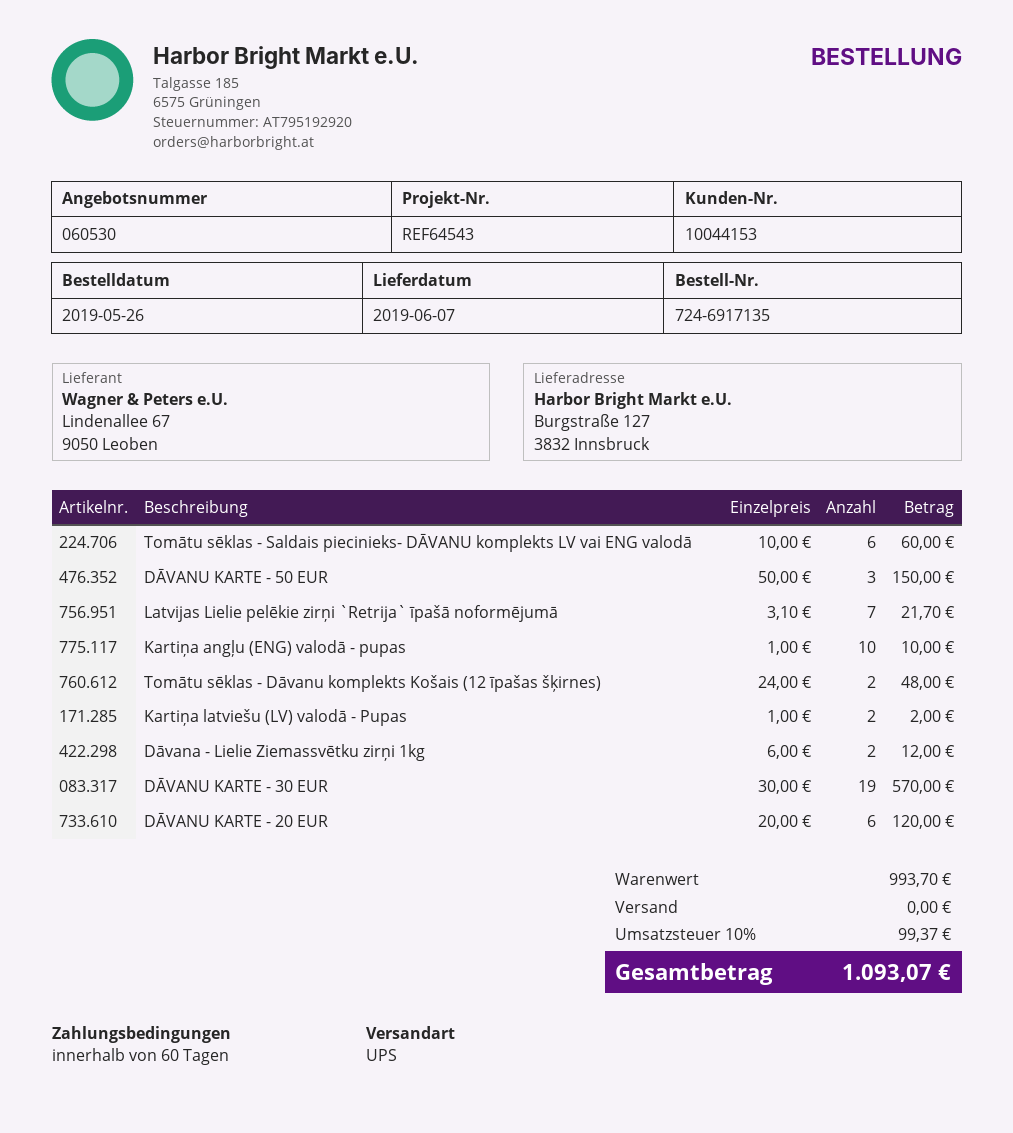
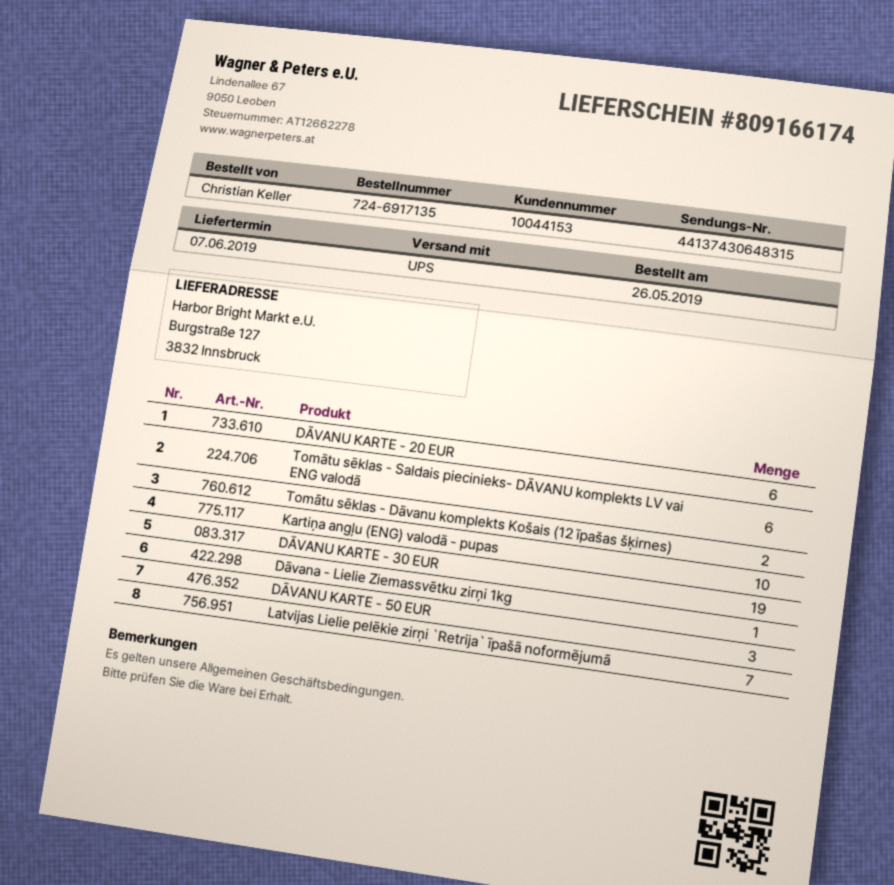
Kartiņa latviešu (LV) valodā - Pupas: 2 -> none
Dāvana - Lielie Ziemassvētku zirņi 1kg: 2 -> 1

